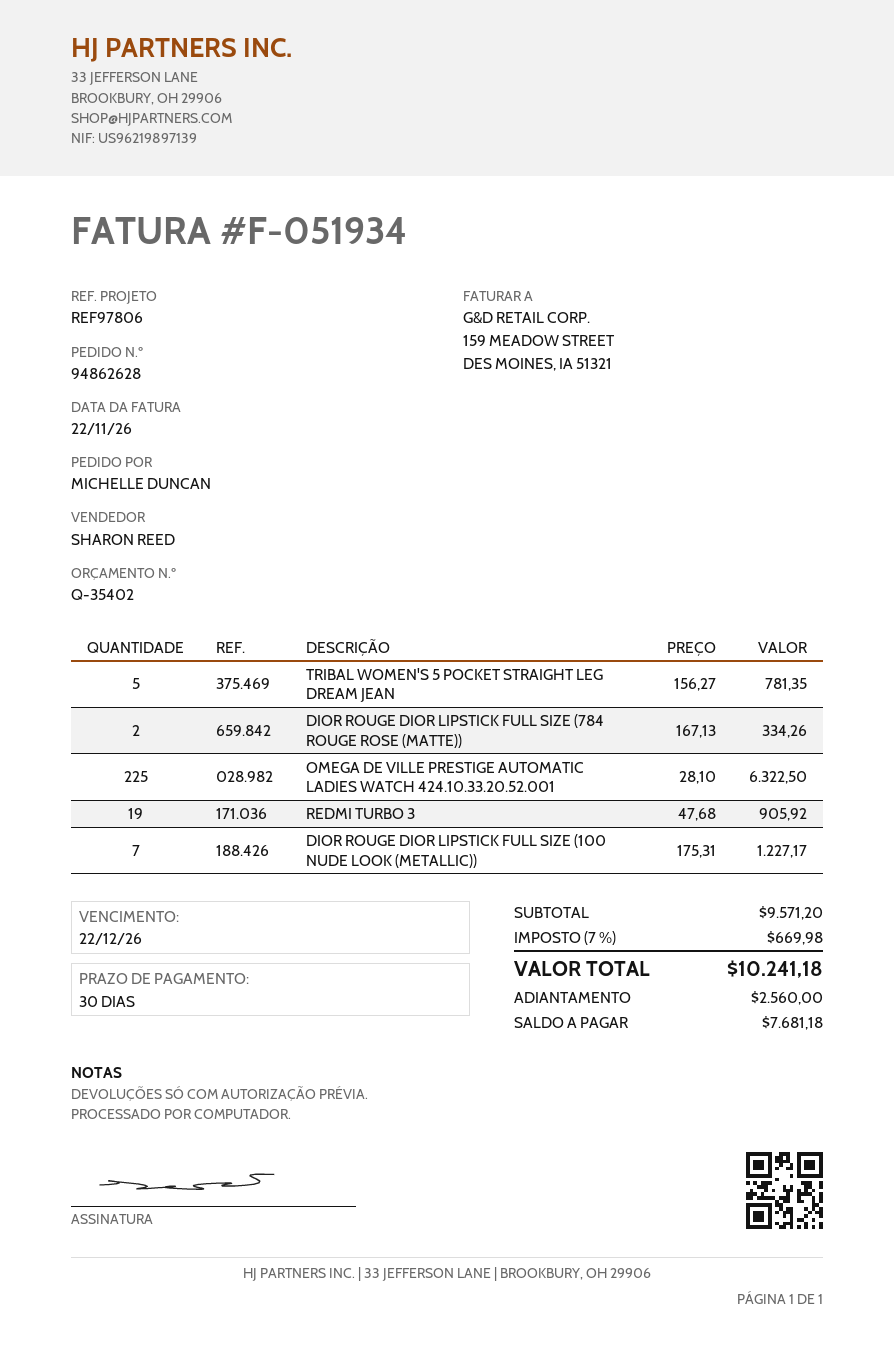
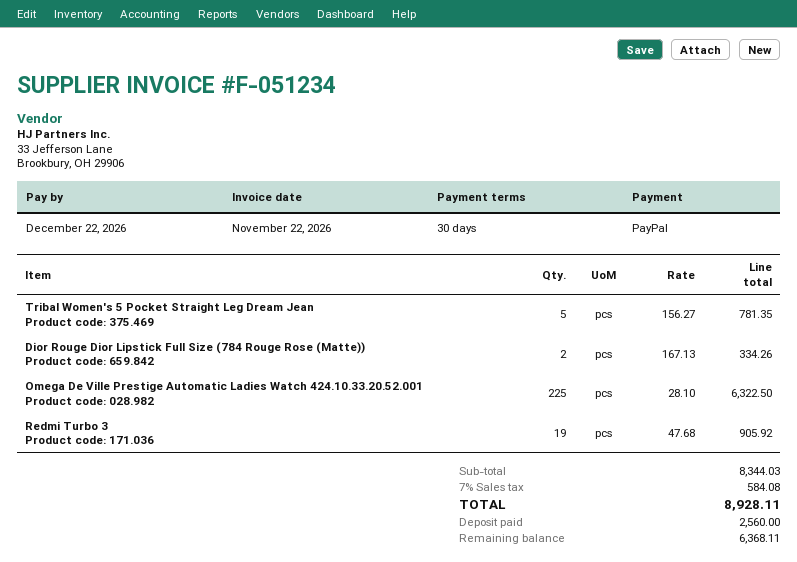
invoice number: F-051934 -> F-051234
DIOR ROUGE DIOR LIPSTICK FULL SIZE (100 NUDE LOOK (METALLIC)): 7 x 175.31 = 1227.17 -> none
subtotal: 9571.20 -> 8344.03
tax: 7% = 669.98 -> 7% = 584.08
total: 10241.18 -> 8928.11
balance: 7681.18 -> 6368.11

